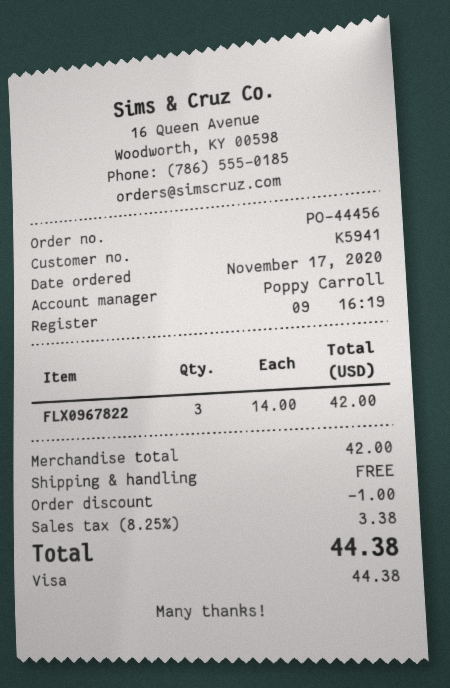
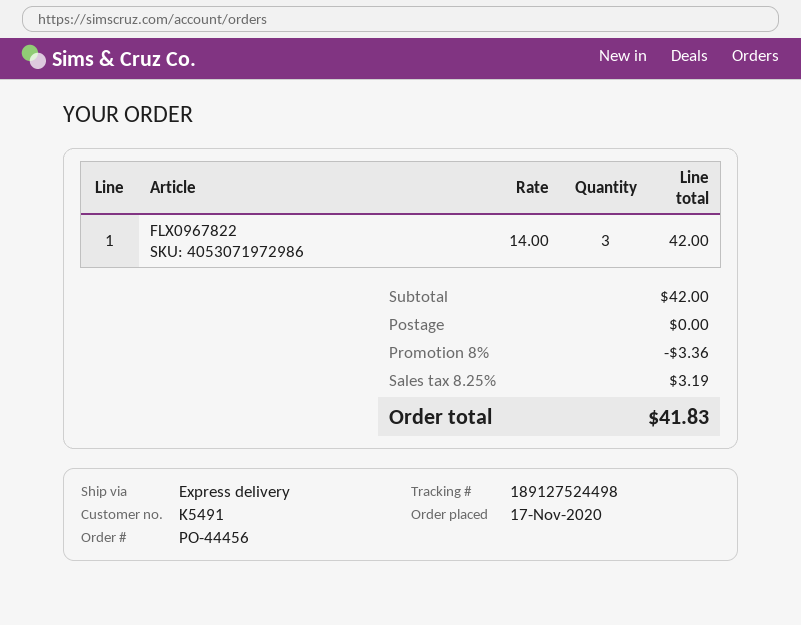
customer number: K5941 -> K5491
discount: 1.00 -> 3.36
tax: 8.25% = 3.38 -> 8.25% = 3.19
total: 44.38 -> 41.83

